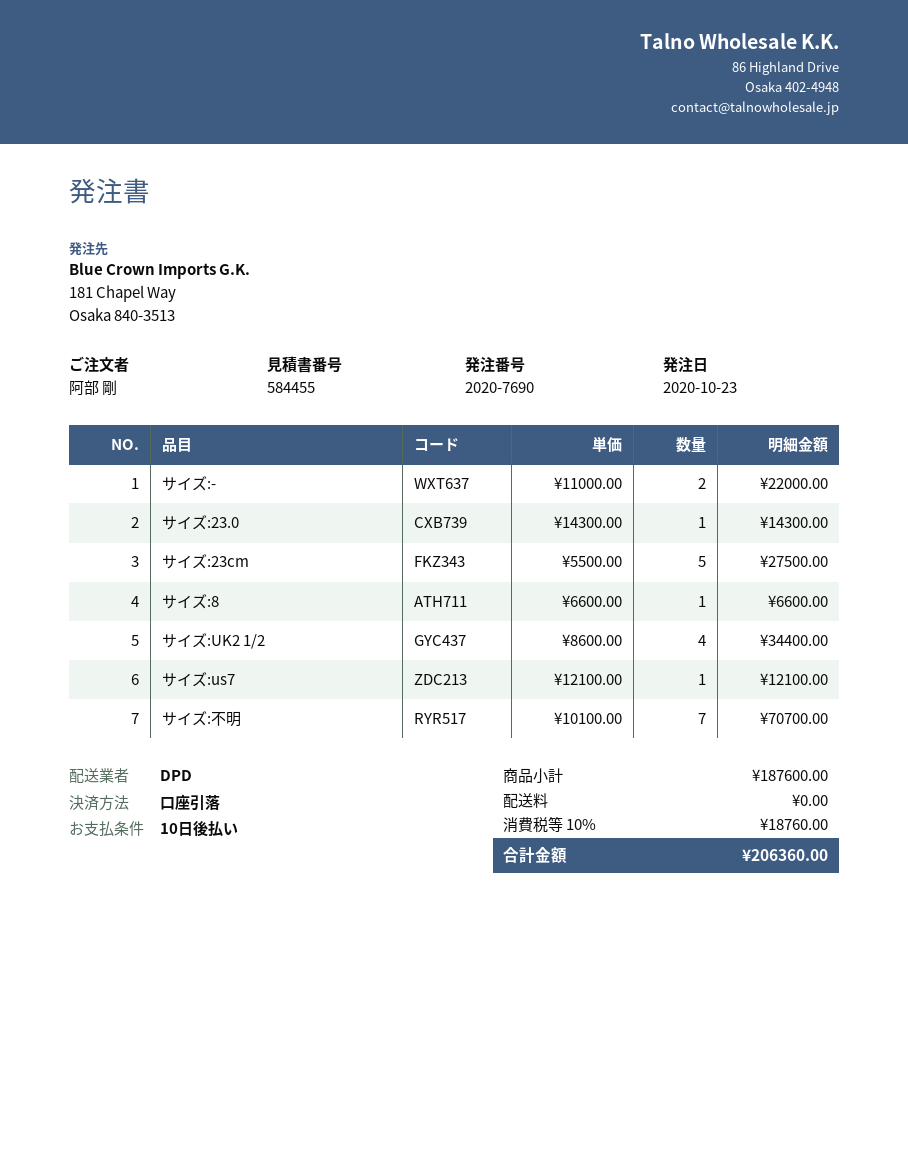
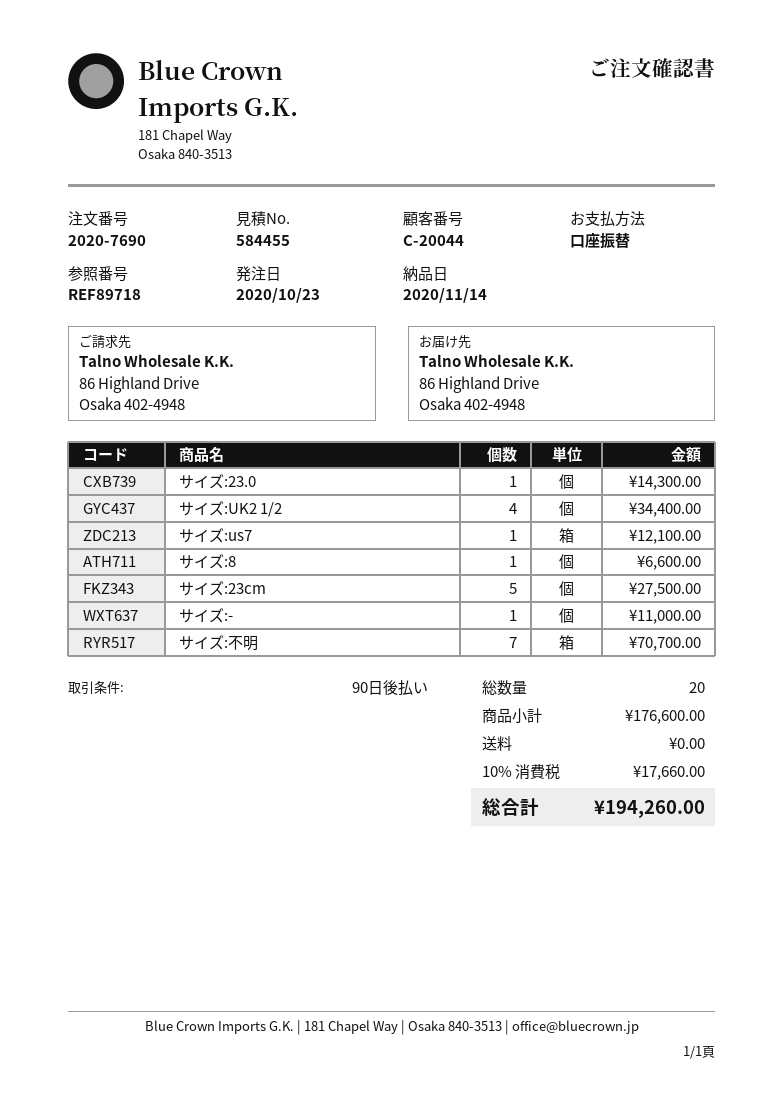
payment terms: 10 days -> 90 days
サイズ:-: 2 for 22000.00 -> 1 for 11000.00
subtotal: 187600.00 -> 176600.00
tax: 10% = 18760.00 -> 10% = 17660.00
total: 206360.00 -> 194260.00

